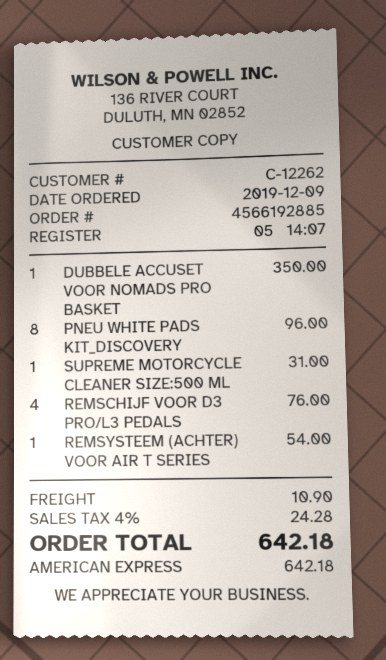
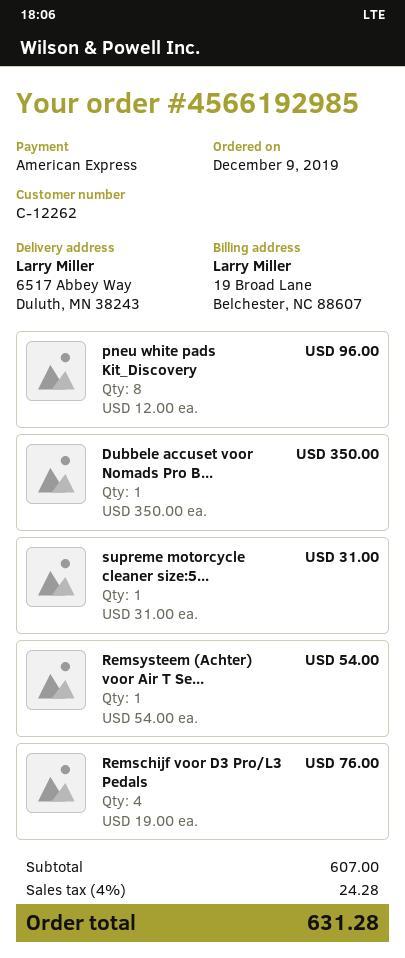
order number: 4566192885 -> 4566192985
shipping: 10.90 -> none
total: 642.18 -> 631.28

